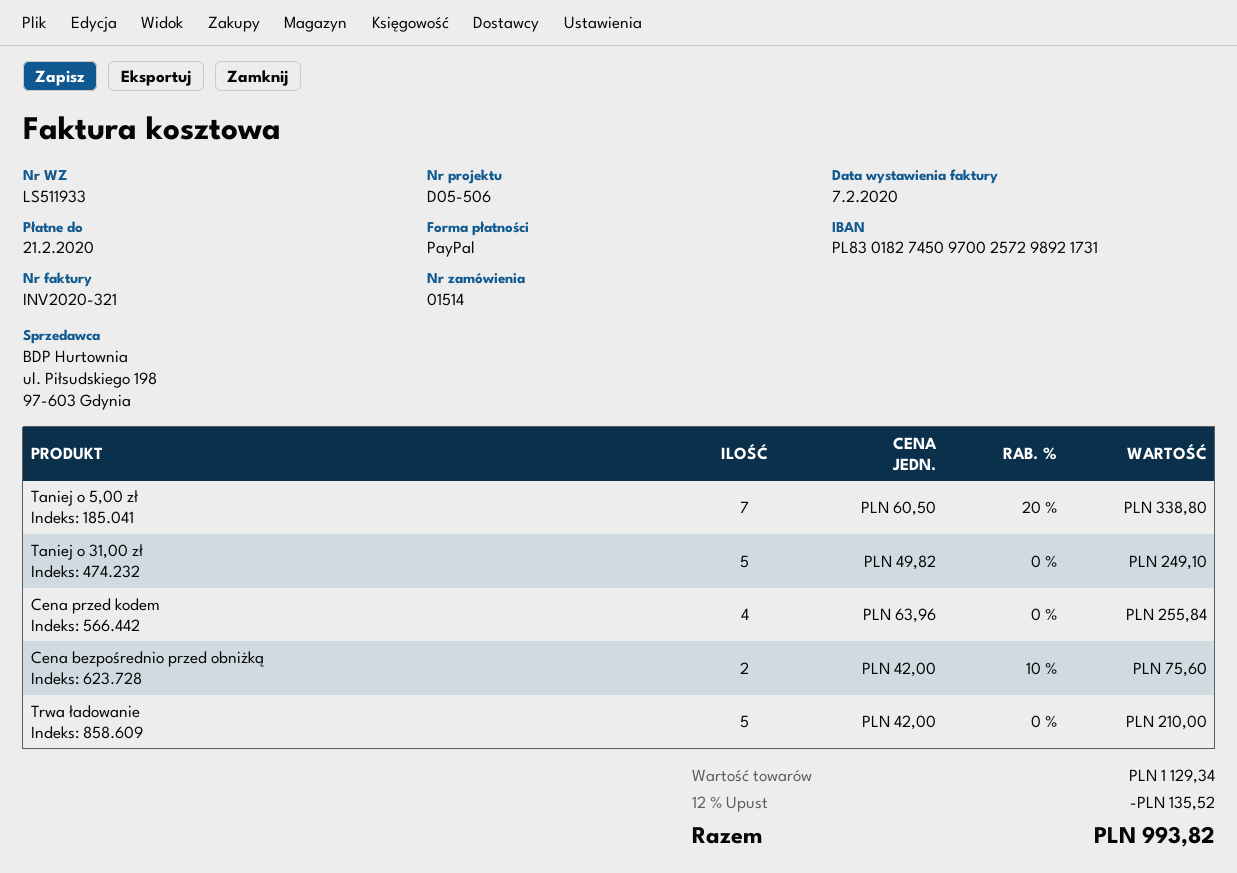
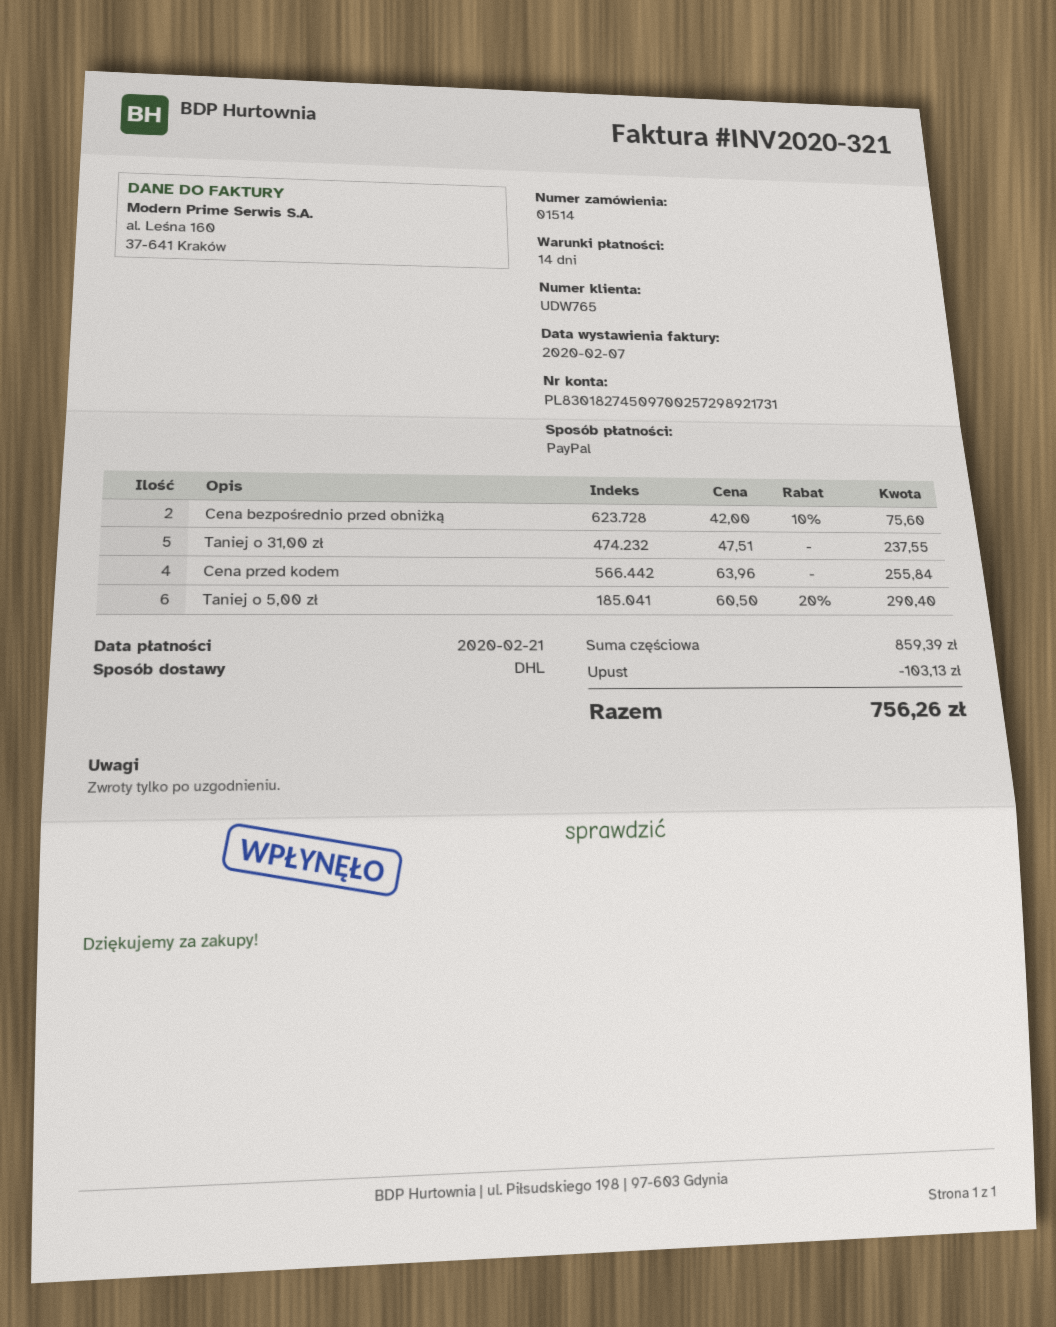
Taniej o 5,00 zł: 7 x 60.50 - 20% = 338.80 -> 6 x 60.50 - 20% = 290.40
Taniej o 31,00 zł: 5 x 49.82 = 249.10 -> 5 x 47.51 = 237.55
Trwa ładowanie: 5 x 42.00 = 210.00 -> none
subtotal: 1129.34 -> 859.39
discount: 135.52 -> 103.13
total: 993.82 -> 756.26

